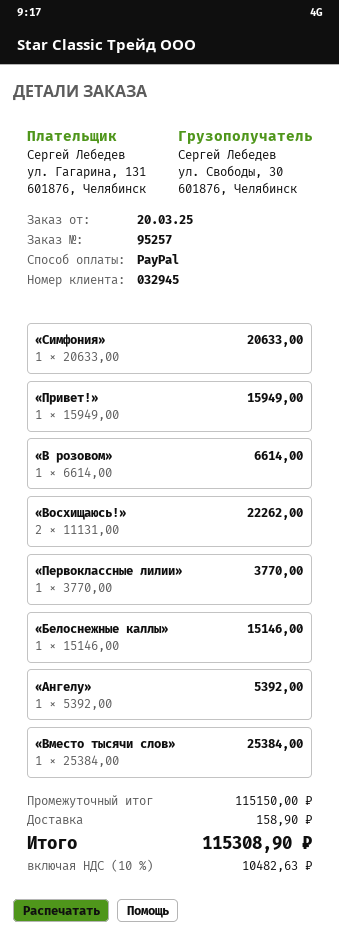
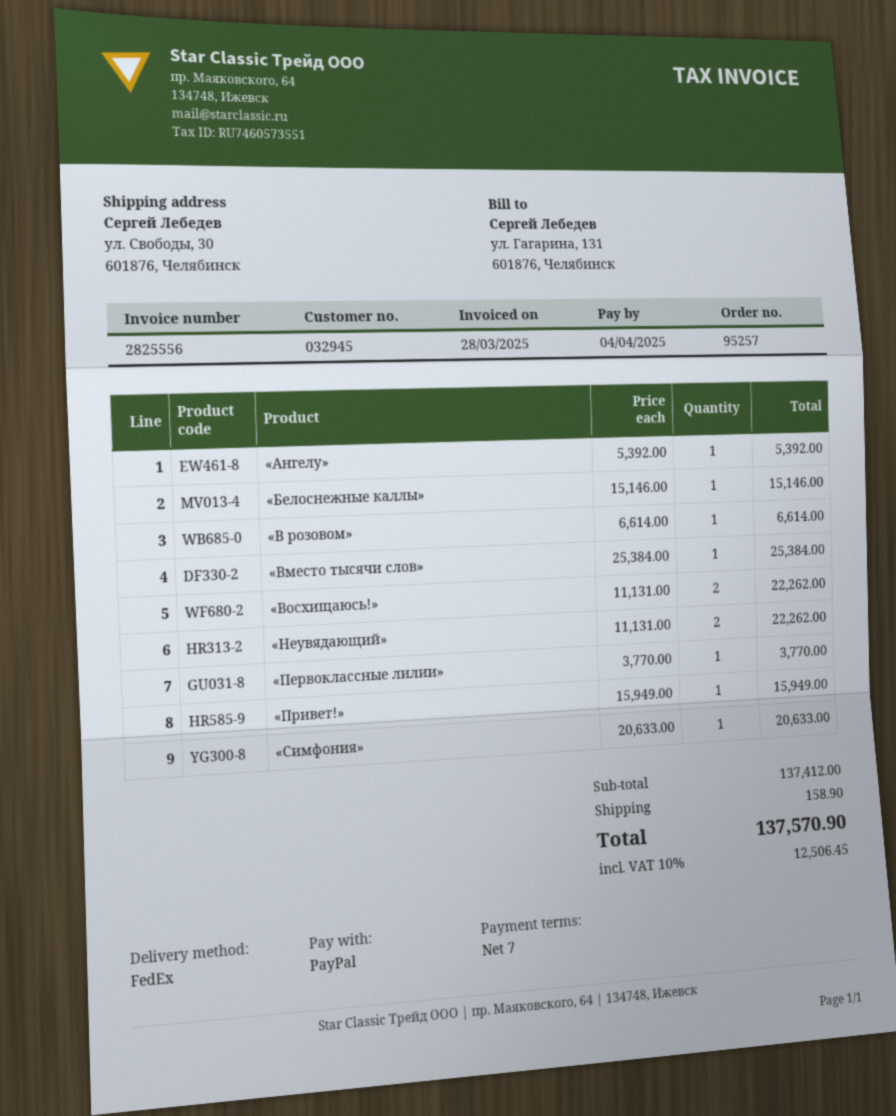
«Неувядающий»: none -> 2 x 11131.00 = 22262.00
subtotal: 115150.00 -> 137412.00
tax: 10% = 10482.63 -> 10% = 12506.45
total: 115308.90 -> 137570.90

